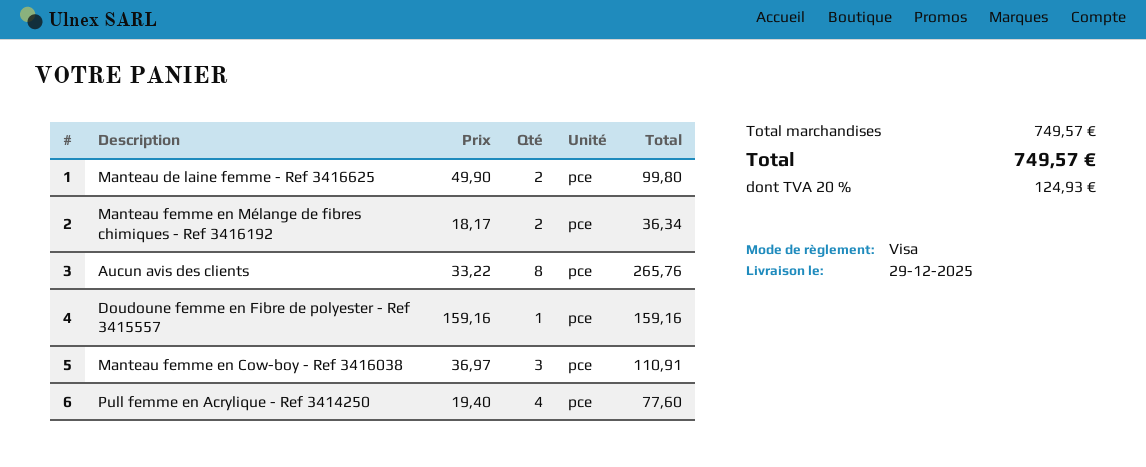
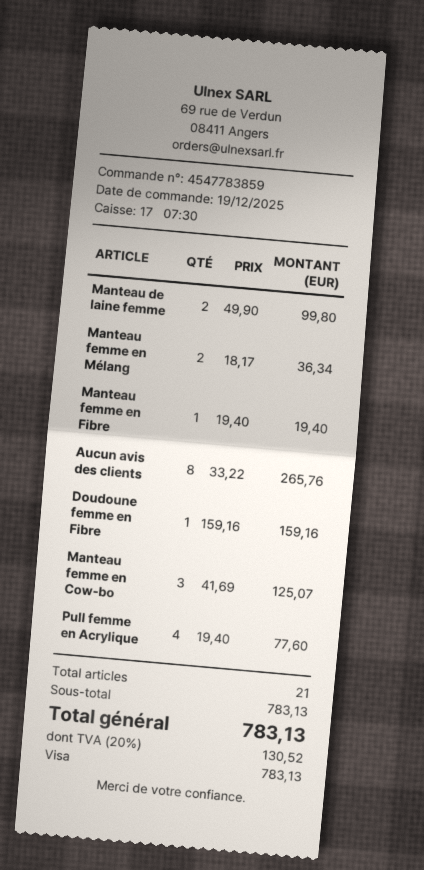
Manteau femme en Cow-boy - Ref 3416038: 3 x 36.97 = 110.91 -> 3 x 41.69 = 125.07
Manteau femme en Fibre: none -> 1 x 19.40 = 19.40
subtotal: 749.57 -> 783.13
tax: 20% = 124.93 -> 20% = 130.52
total: 749.57 -> 783.13

